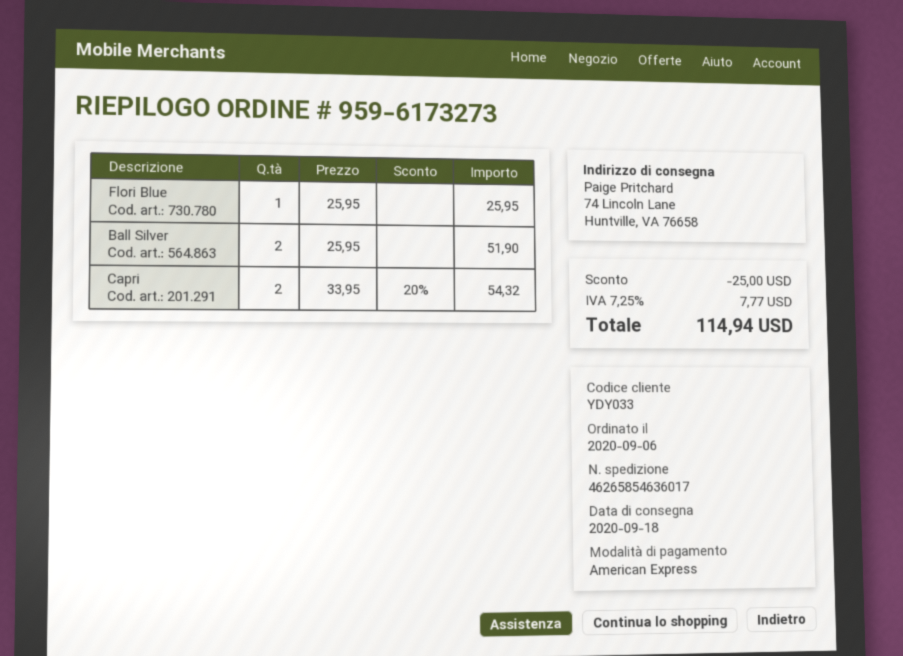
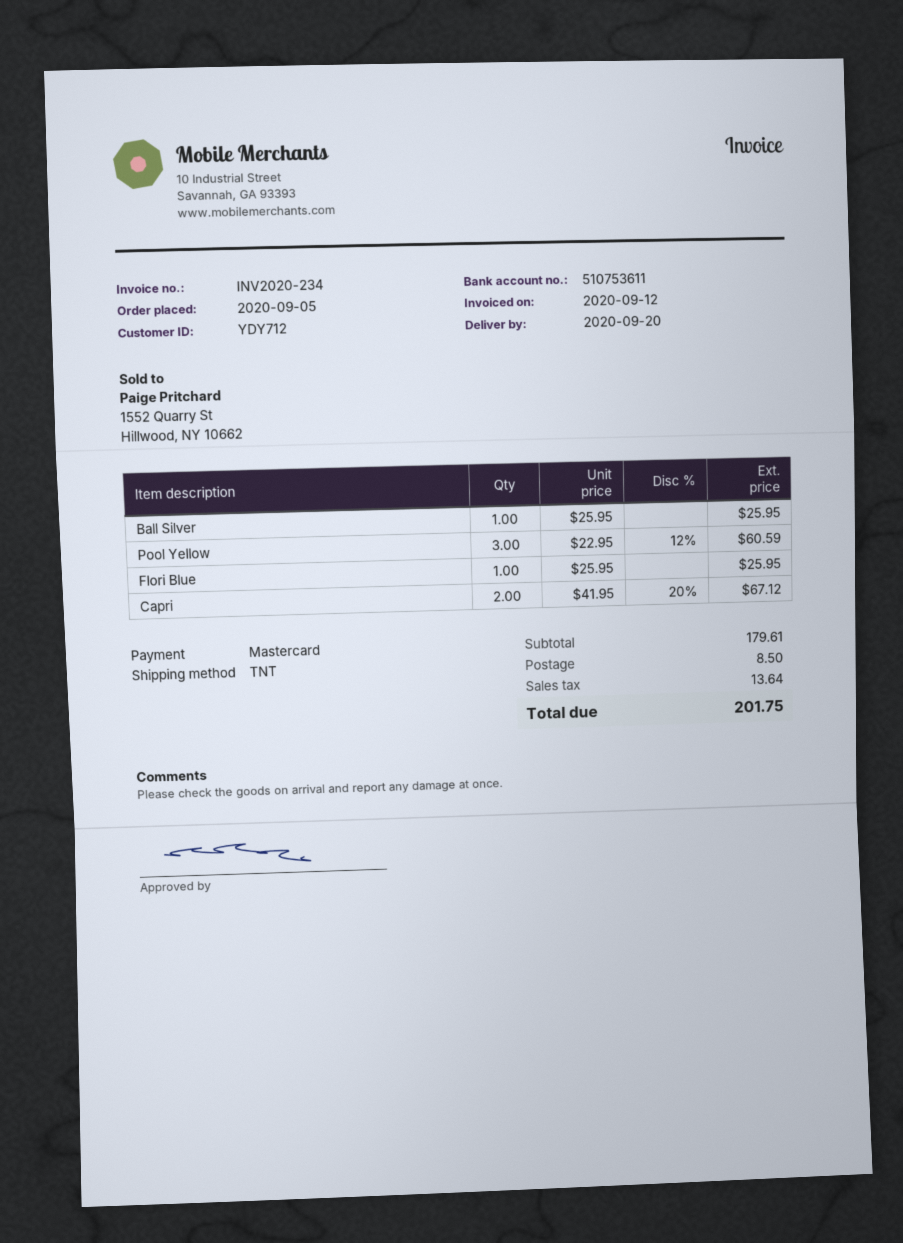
order date: 2020-09-06 -> 2020-09-05
delivery date: 2020-09-18 -> 2020-09-20
customer number: YDY033 -> YDY712
payment method: American Express -> Mastercard
Ball Silver: 2 x 25.95 = 51.90 -> 1 x 25.95 = 25.95
Capri: 2 x 33.95 - 20% = 54.32 -> 2 x 41.95 - 20% = 67.12
Pool Yellow: none -> 3 x 22.95 - 12% = 60.59
discount: 25.00 -> none
shipping: none -> 8.50
tax: 7.77 -> 13.64
total: 114.94 -> 201.75

